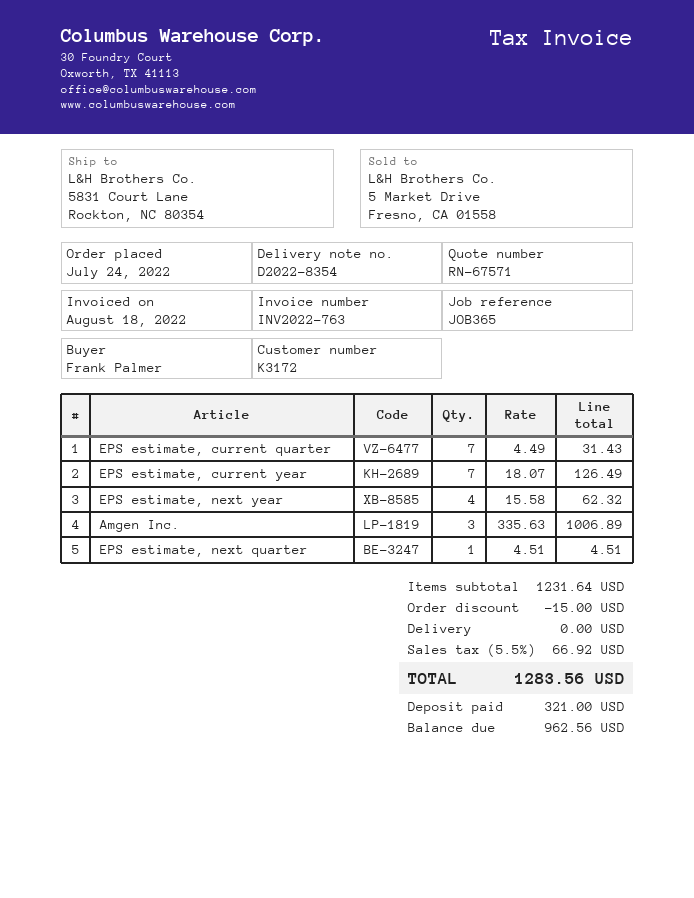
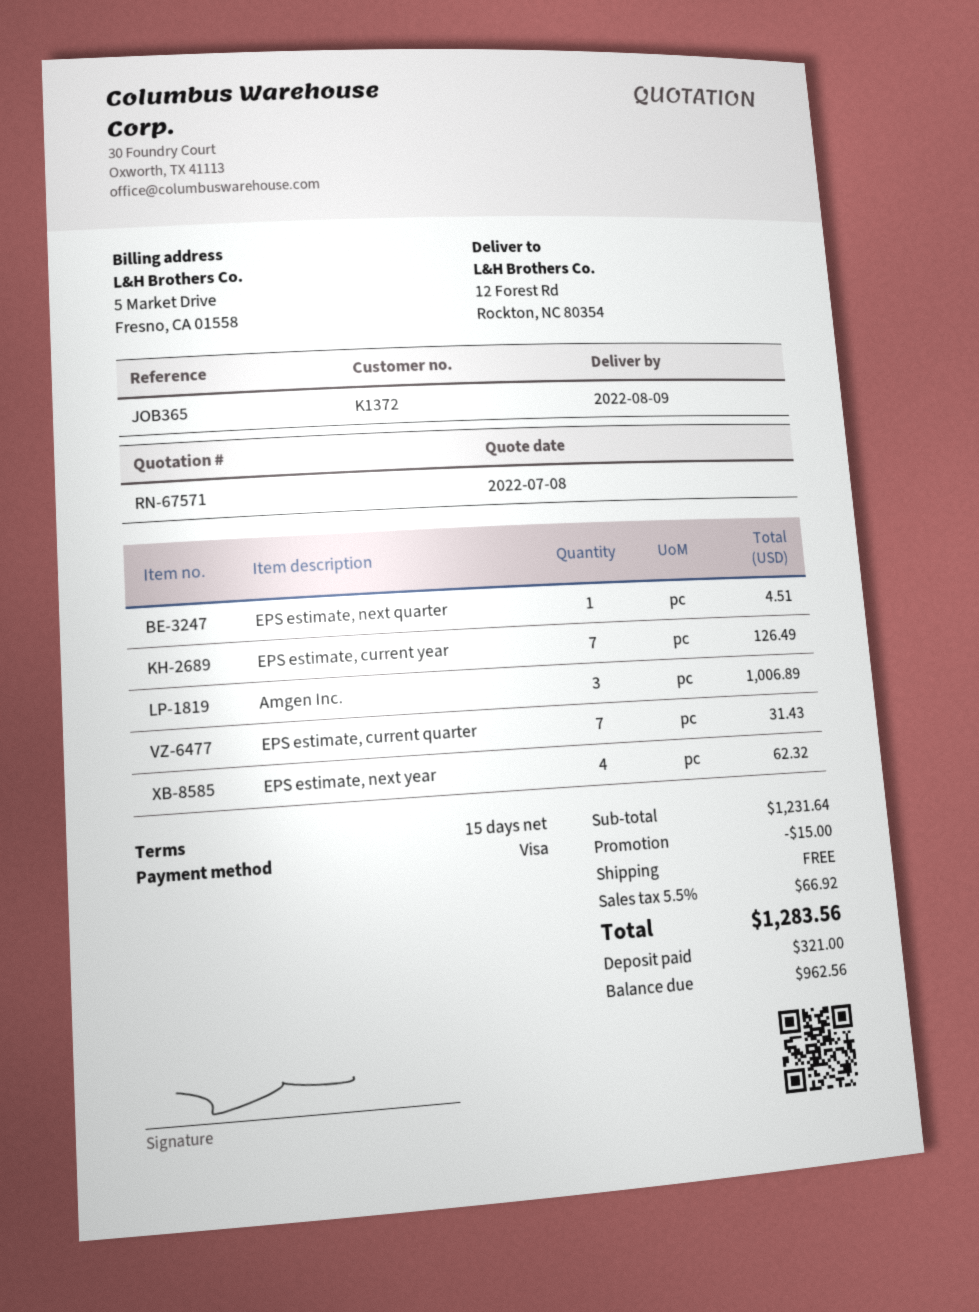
customer number: K3172 -> K1372
ship to: 5831 Court Lane, Rockton, NC 80354 -> 12 Forest Rd, Rockton, NC 80354

